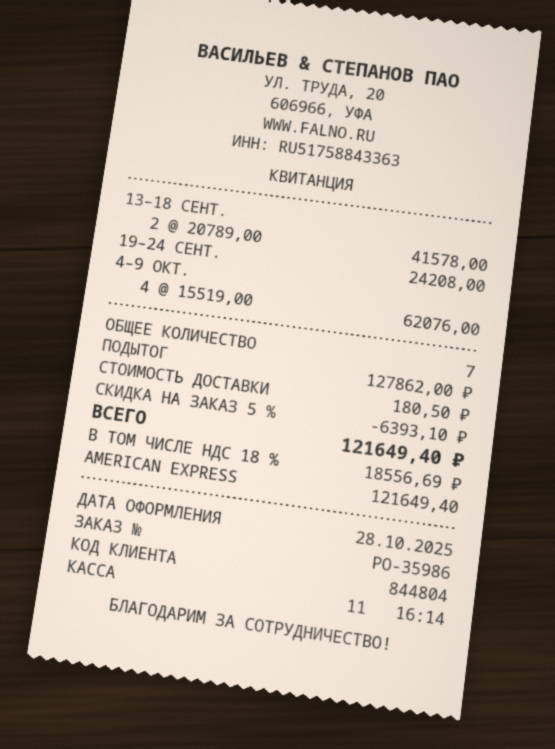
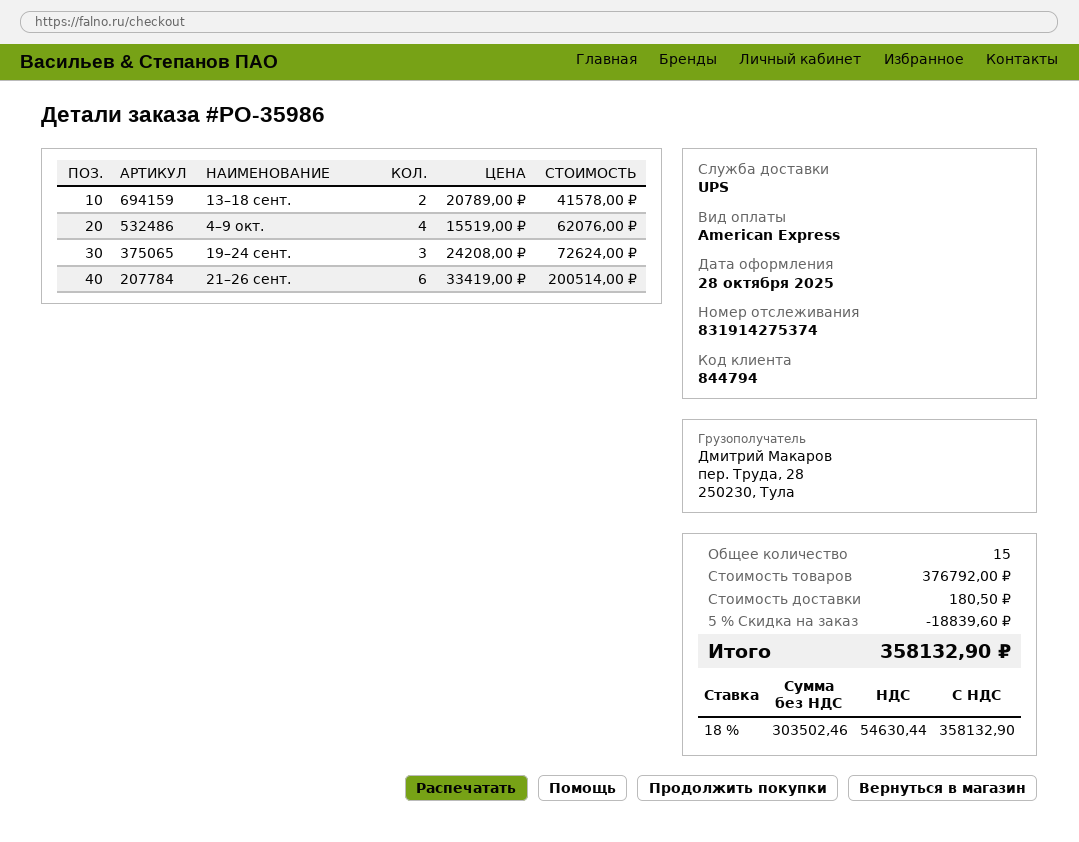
customer number: 844804 -> 844794
19–24 СЕНТ.: 1 x 24208.00 = 24208.00 -> 3 x 24208.00 = 72624.00
21–26 сент.: none -> 6 x 33419.00 = 200514.00
total quantity: 7 -> 15
subtotal: 127862.00 -> 376792.00
discount: 5% = 6393.10 -> 5% = 18839.60
tax: 18% = 18556.69 -> 18% = 54630.44
total: 121649.40 -> 358132.90

